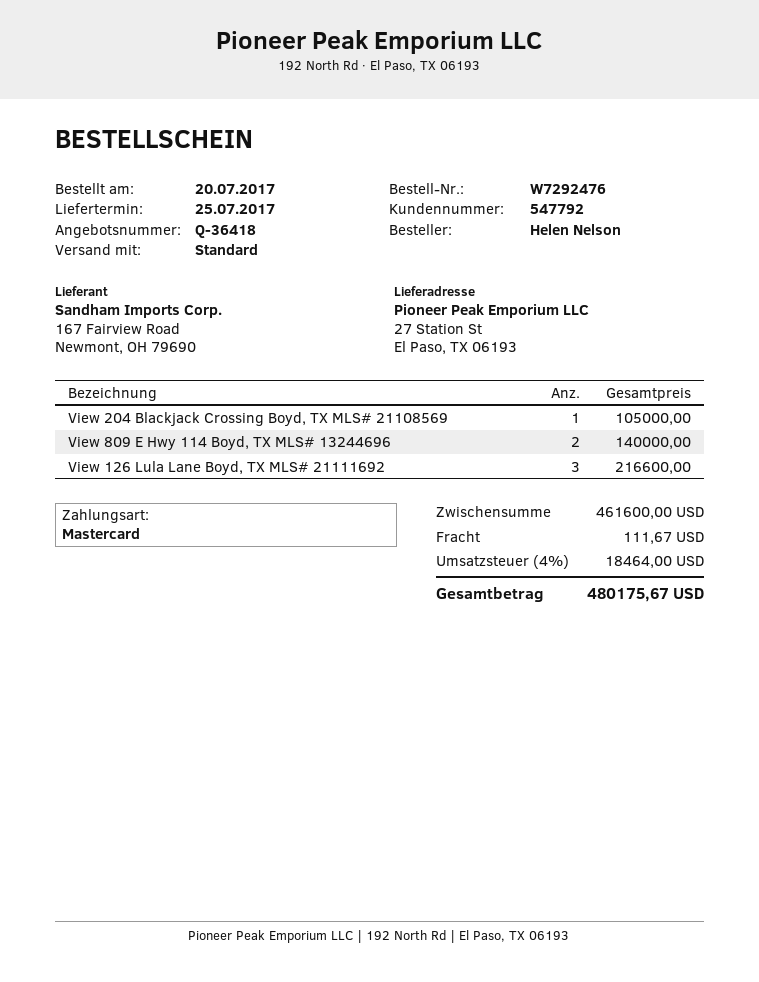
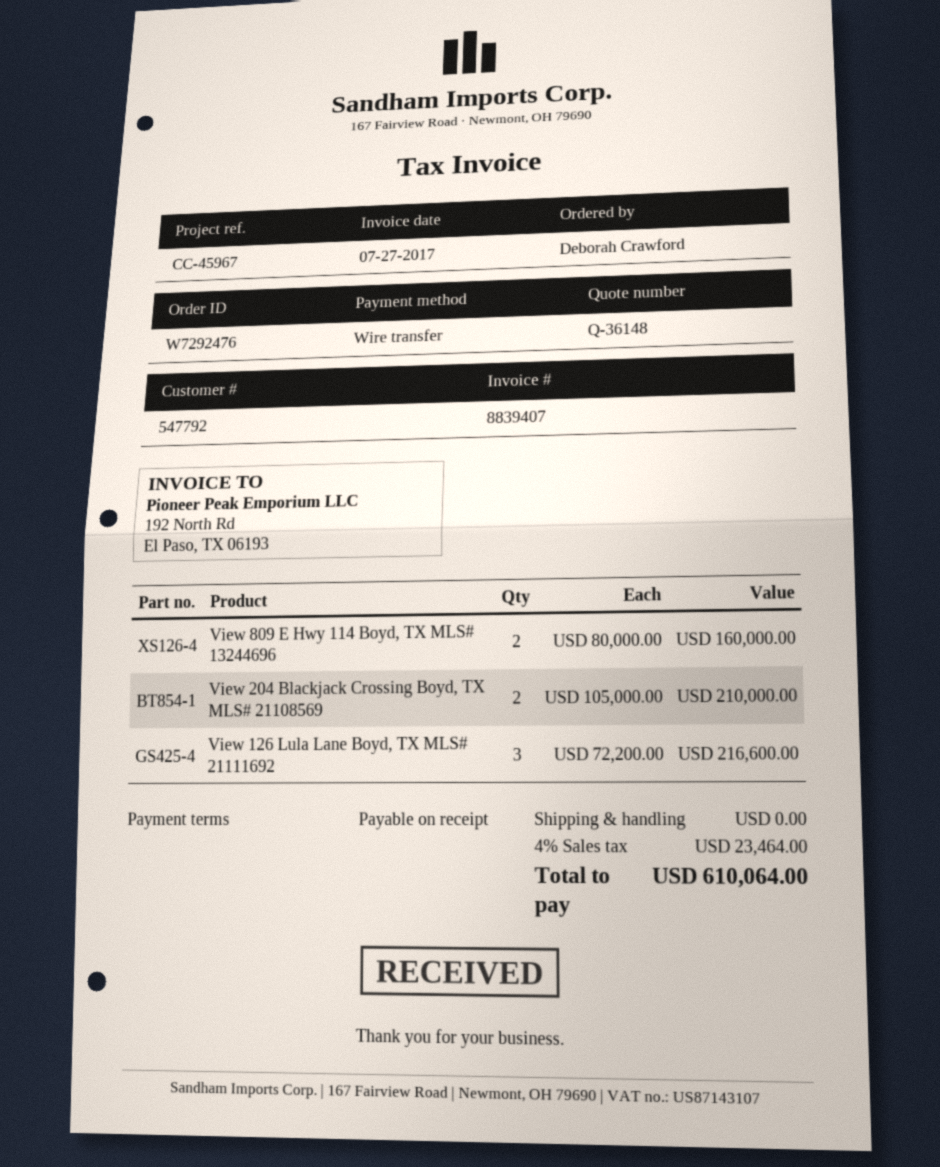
quote number: Q-36418 -> Q-36148
ordered by: Helen Nelson -> Deborah Crawford
payment method: Mastercard -> bank transfer
View 204 Blackjack Crossing Boyd, TX MLS# 21108569: 1 for 105000.00 -> 2 for 210000.00
View 809 E Hwy 114 Boyd, TX MLS# 13244696: 2 for 140000.00 -> 2 for 160000.00
shipping: 111.67 -> 0.00
tax: 4% = 18464.00 -> 4% = 23464.00
total: 480175.67 -> 610064.00

